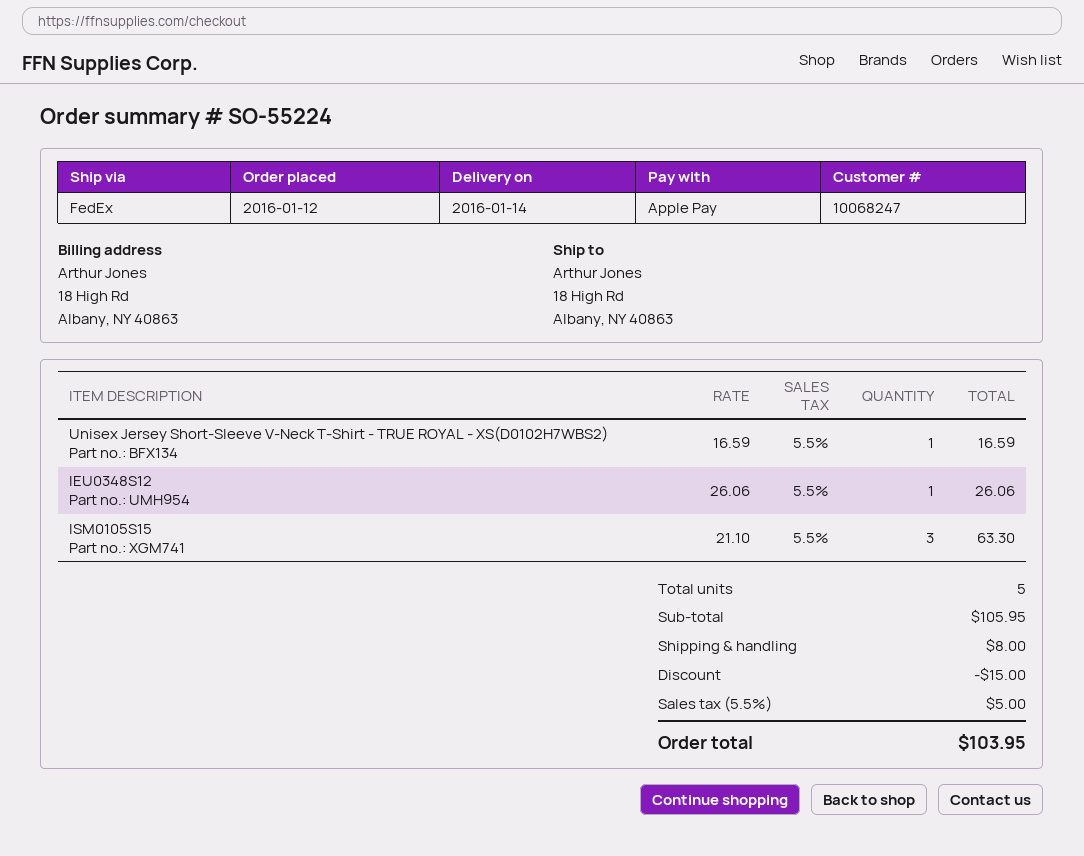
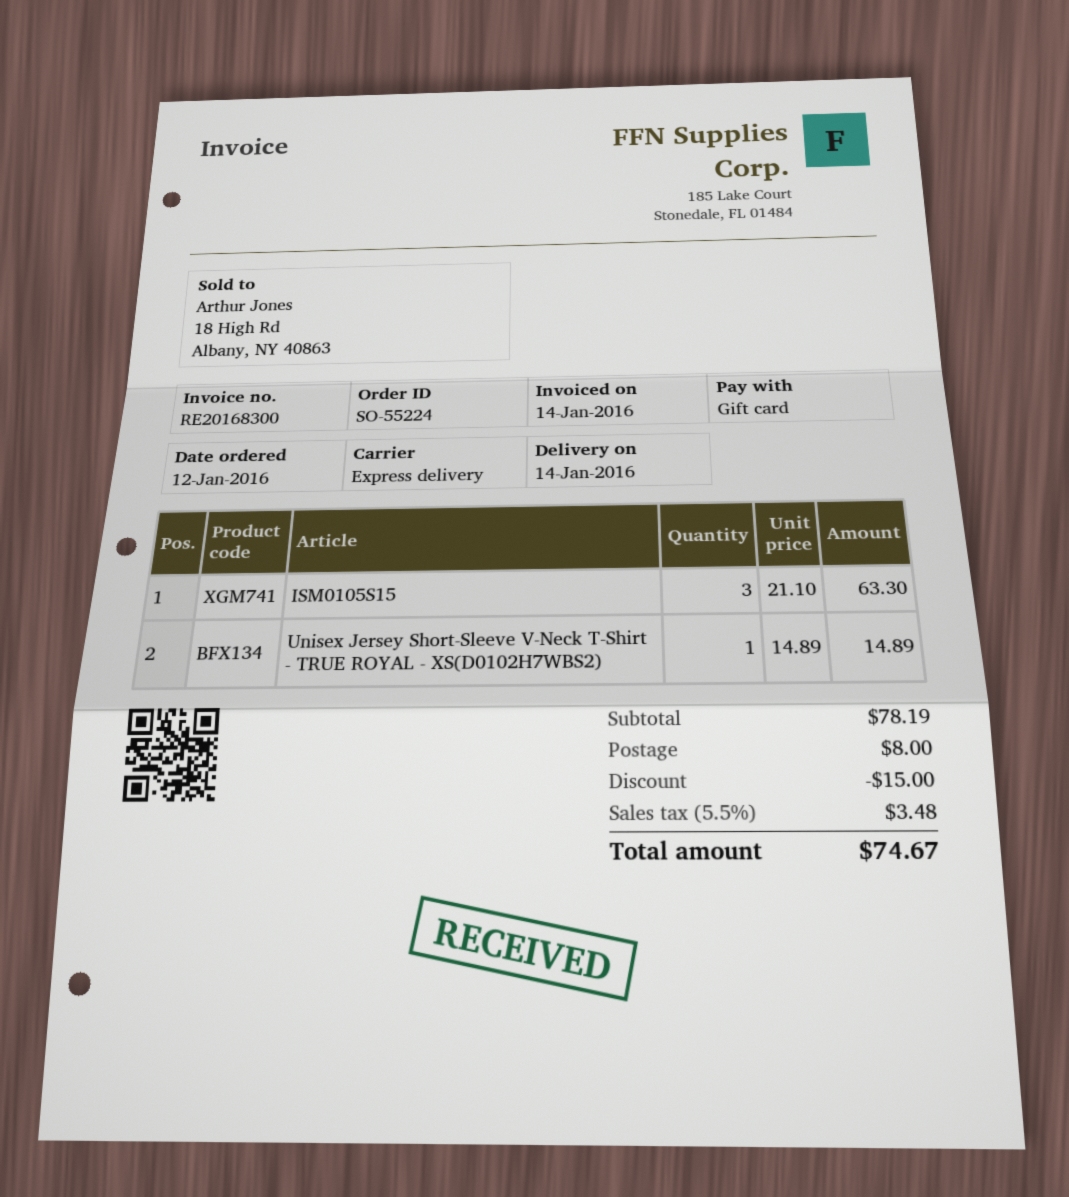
payment method: Apple Pay -> gift card
shipping method: FedEx -> express
Unisex Jersey Short-Sleeve V-Neck T-Shirt - TRUE ROYAL - XS(D0102H7WBS2): 1 x 16.59 = 16.59 -> 1 x 14.89 = 14.89
IEU0348S12: 1 x 26.06 = 26.06 -> none
subtotal: 105.95 -> 78.19
tax: 5.5% = 5.00 -> 5.5% = 3.48
total: 103.95 -> 74.67

